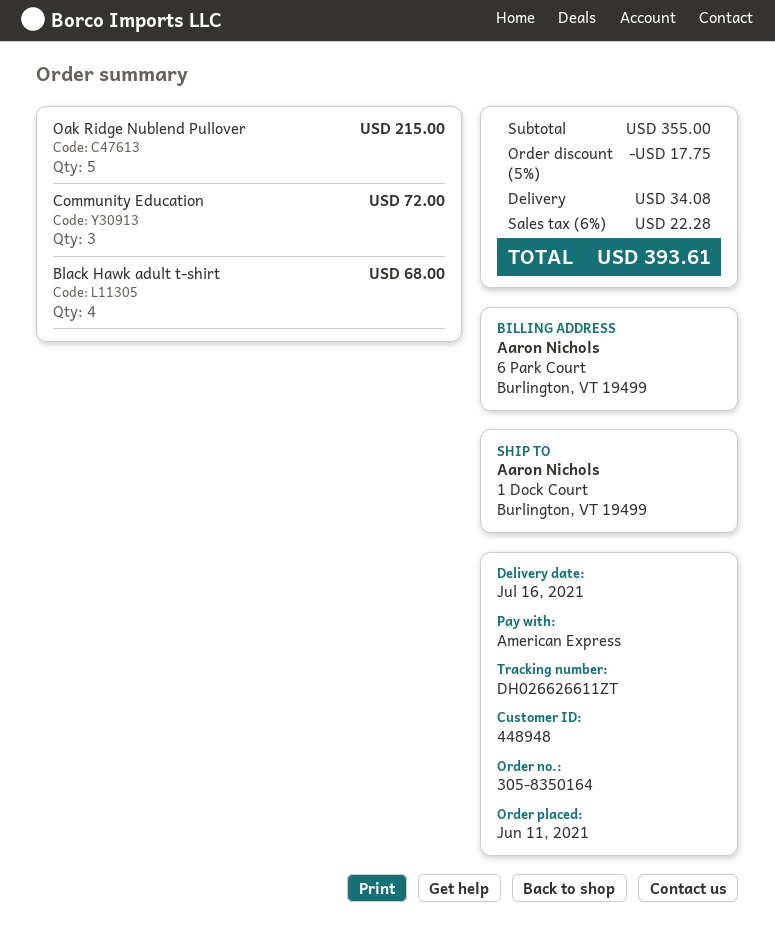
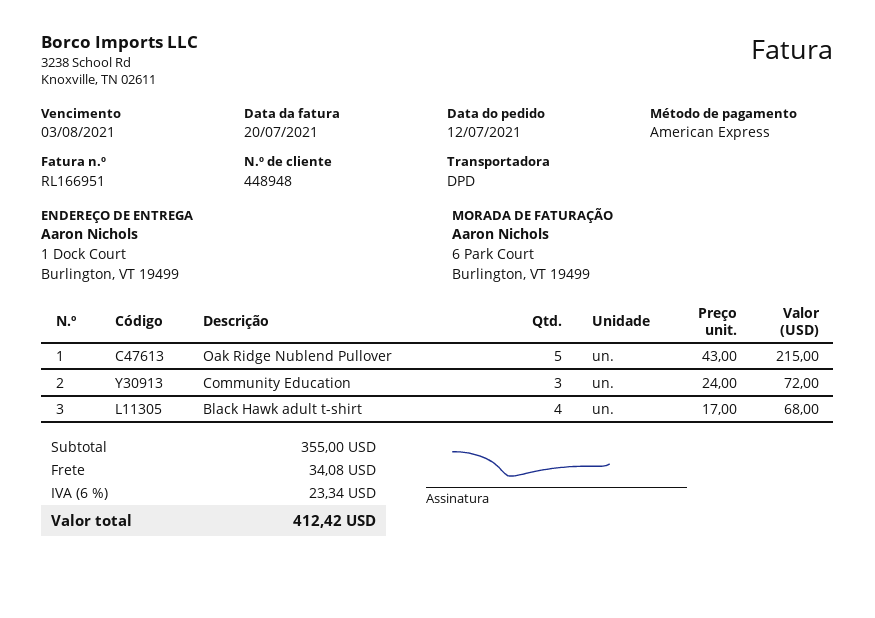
order date: 2021-06-11 -> 2021-07-12
discount: 5% = 17.75 -> none
tax: 6% = 22.28 -> 6% = 23.34
total: 393.61 -> 412.42

